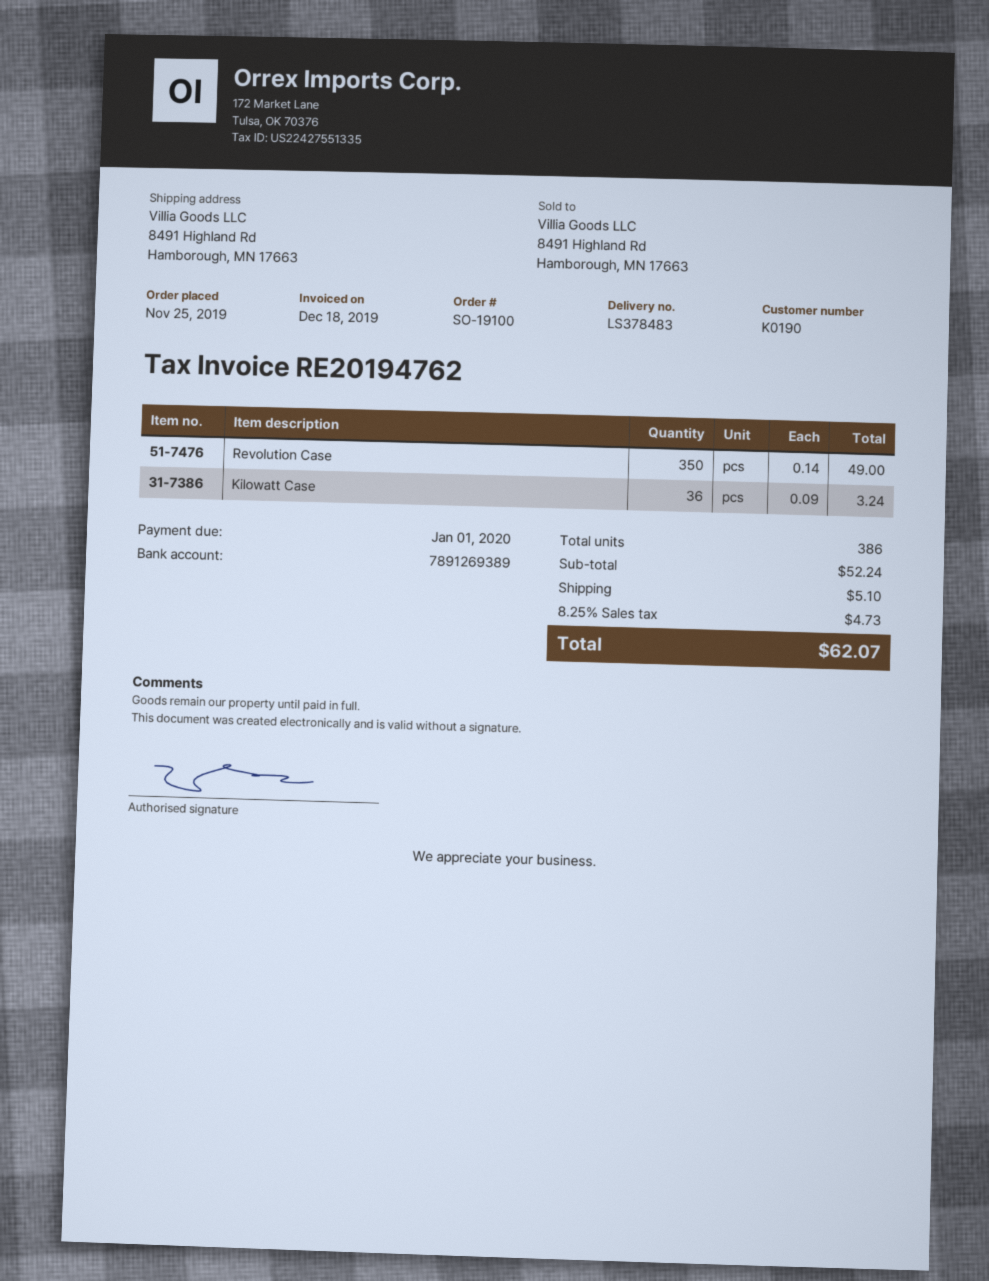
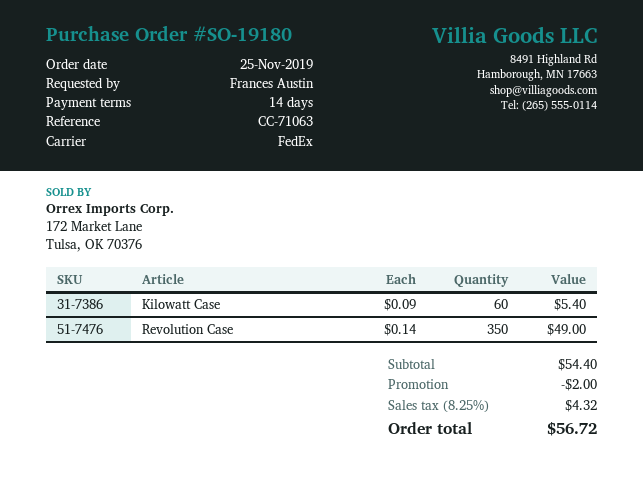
order number: SO-19100 -> SO-19180
Kilowatt Case: 36 x 0.09 = 3.24 -> 60 x 0.09 = 5.40
subtotal: 52.24 -> 54.40
discount: none -> 2.00
shipping: 5.10 -> none
tax: 8.25% = 4.73 -> 8.25% = 4.32
total: 62.07 -> 56.72

